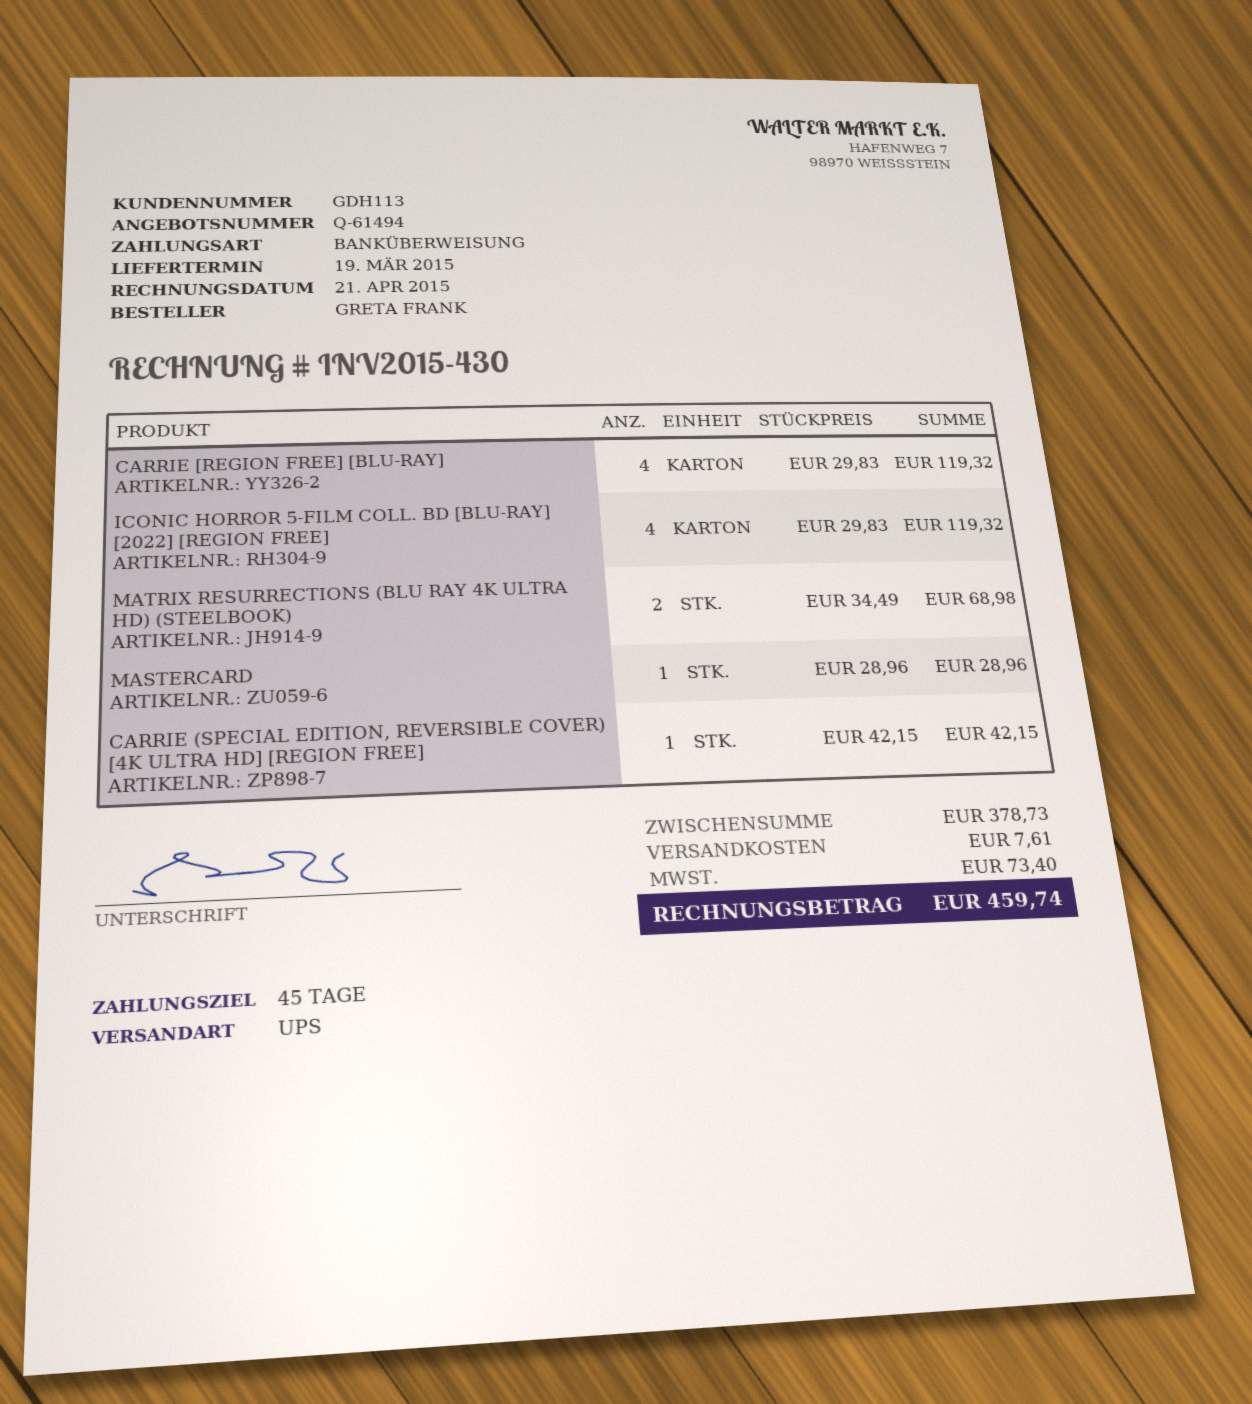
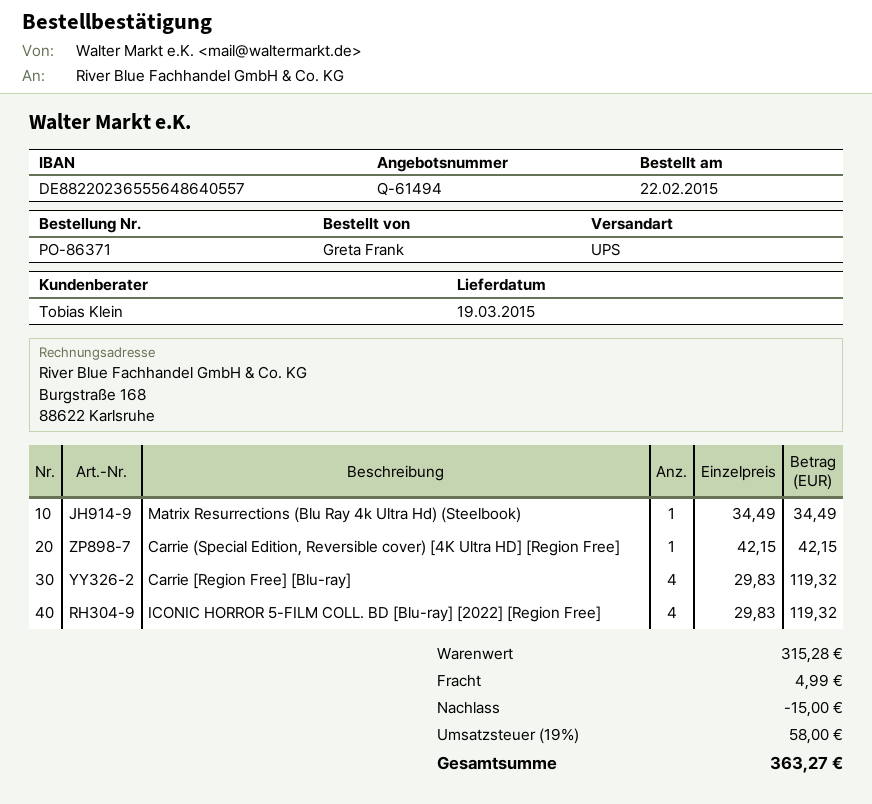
MATRIX RESURRECTIONS (BLU RAY 4K ULTRA HD) (STEELBOOK): 2 x 34.49 = 68.98 -> 1 x 34.49 = 34.49
MASTERCARD: 1 x 28.96 = 28.96 -> none
subtotal: 378.73 -> 315.28
discount: none -> 15.00
shipping: 7.61 -> 4.99
tax: 73.40 -> 58.00
total: 459.74 -> 363.27

